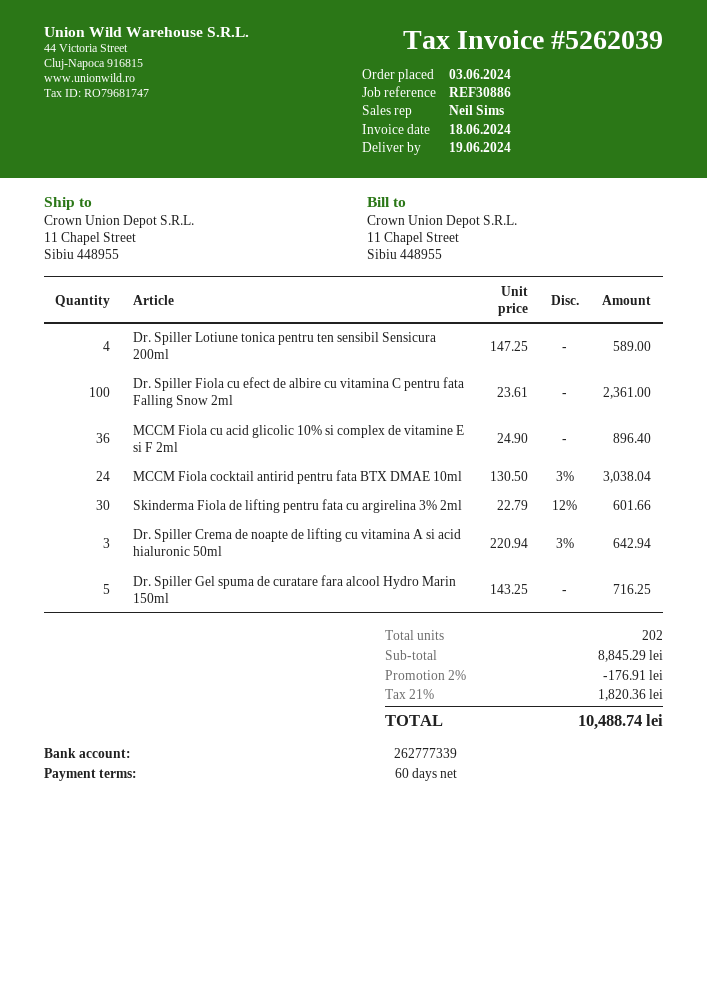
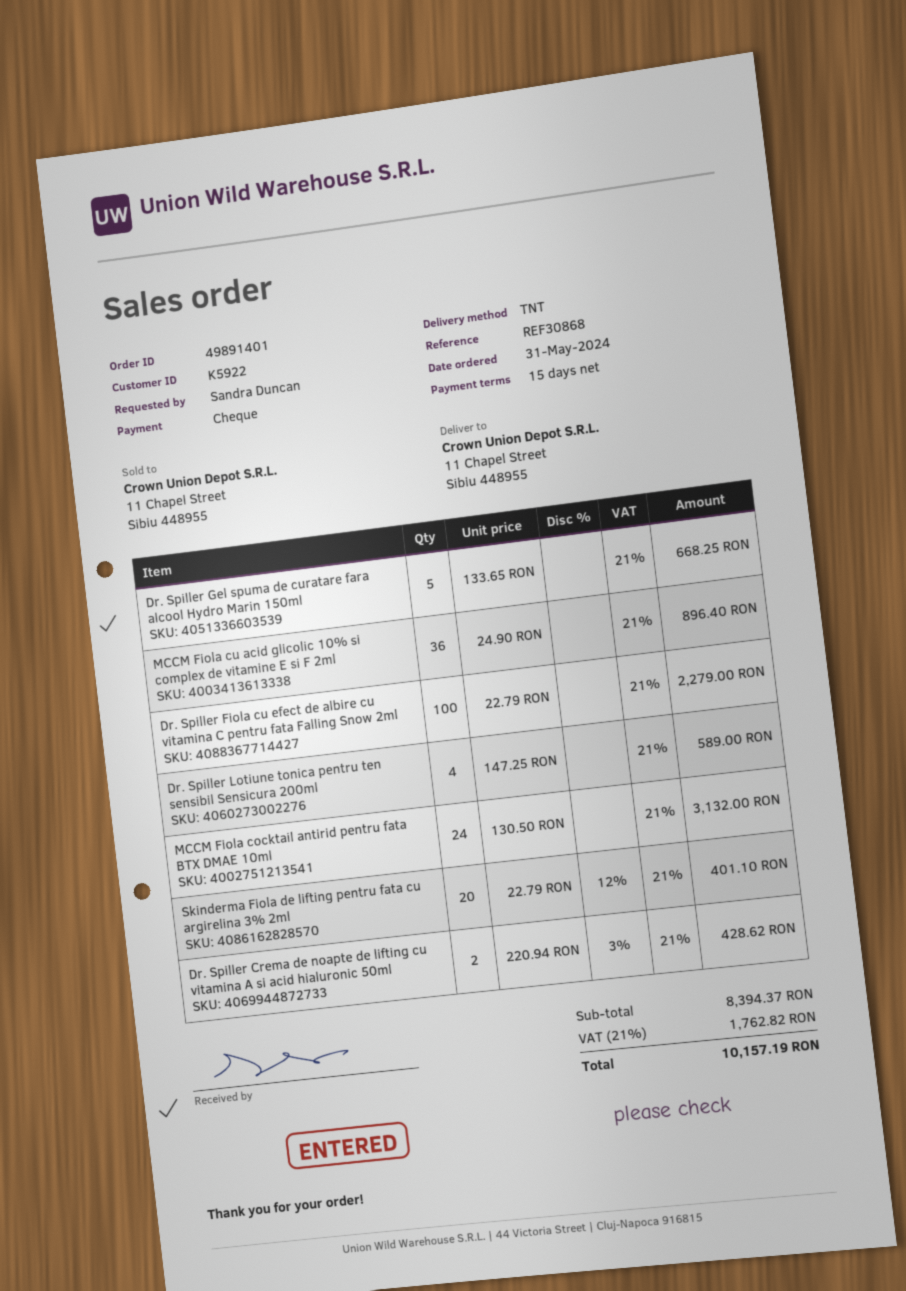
order date: 2024-06-03 -> 2024-05-31
payment terms: 60 days -> 15 days
reference: REF30886 -> REF30868
Dr. Spiller Fiola cu efect de albire cu vitamina C pentru fata Falling Snow 2ml: 100 x 23.61 = 2361.00 -> 100 x 22.79 = 2279.00
MCCM Fiola cocktail antirid pentru fata BTX DMAE 10ml: 24 x 130.50 - 3% = 3038.04 -> 24 x 130.50 = 3132.00
Skinderma Fiola de lifting pentru fata cu argirelina 3% 2ml: 30 x 22.79 - 12% = 601.66 -> 20 x 22.79 - 12% = 401.10
Dr. Spiller Crema de noapte de lifting cu vitamina A si acid hialuronic 50ml: 3 x 220.94 - 3% = 642.94 -> 2 x 220.94 - 3% = 428.62
Dr. Spiller Gel spuma de curatare fara alcool Hydro Marin 150ml: 5 x 143.25 = 716.25 -> 5 x 133.65 = 668.25
subtotal: 8845.29 -> 8394.37
discount: 2% = 176.91 -> none
tax: 21% = 1820.36 -> 21% = 1762.82
total: 10488.74 -> 10157.19

